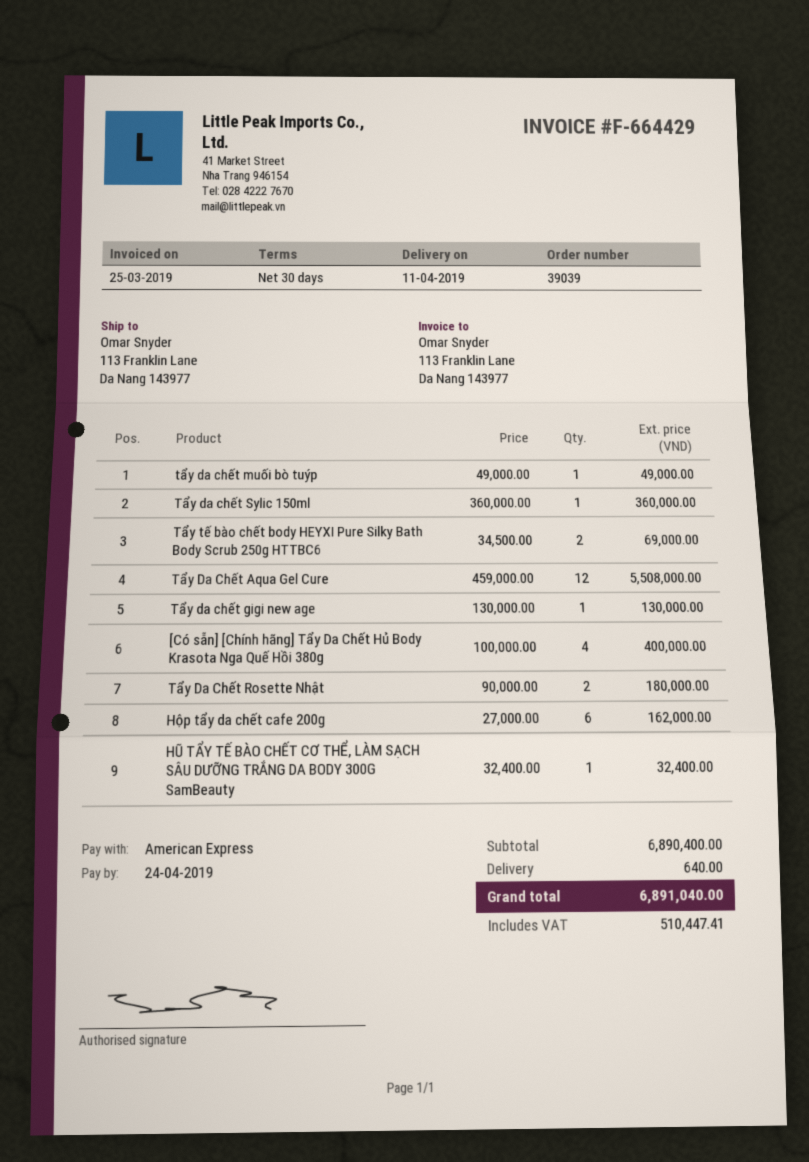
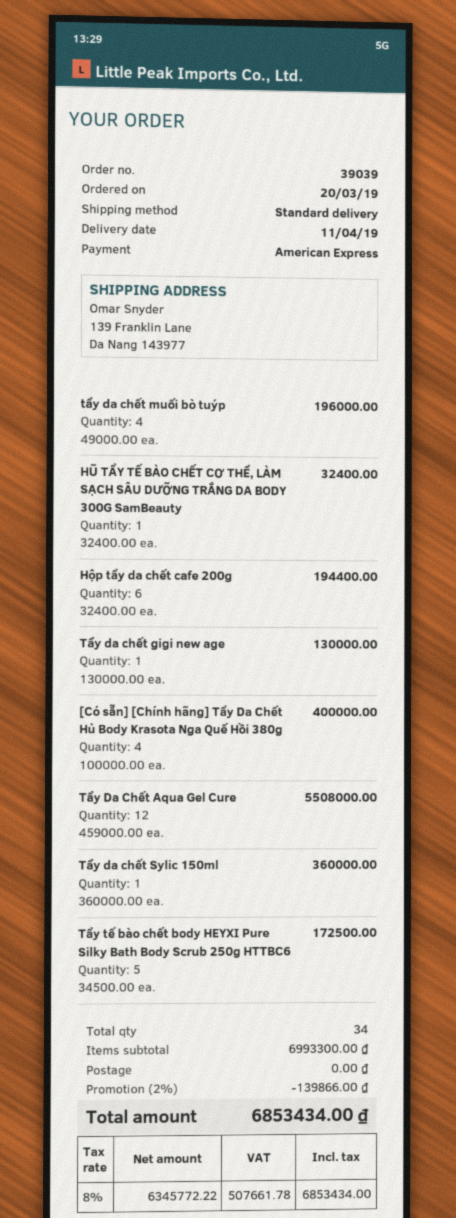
ship to: 113 Franklin Lane, Da Nang 143977 -> 139 Franklin Lane, Da Nang 143977
tẩy da chết muối bò tuýp: 1 x 49000.00 = 49000.00 -> 4 x 49000.00 = 196000.00
Tẩy tế bào chết body HEYXI Pure Silky Bath Body Scrub 250g HTTBC6: 2 x 34500.00 = 69000.00 -> 5 x 34500.00 = 172500.00
Tẩy Da Chết Rosette Nhật: 2 x 90000.00 = 180000.00 -> none
Hộp tẩy da chết cafe 200g: 6 x 27000.00 = 162000.00 -> 6 x 32400.00 = 194400.00
subtotal: 6890400.00 -> 6993300.00
discount: none -> 2% = 139866.00
shipping: 640.00 -> 0.00
tax: 510447.41 -> 507661.78
total: 6891040.00 -> 6853434.00

